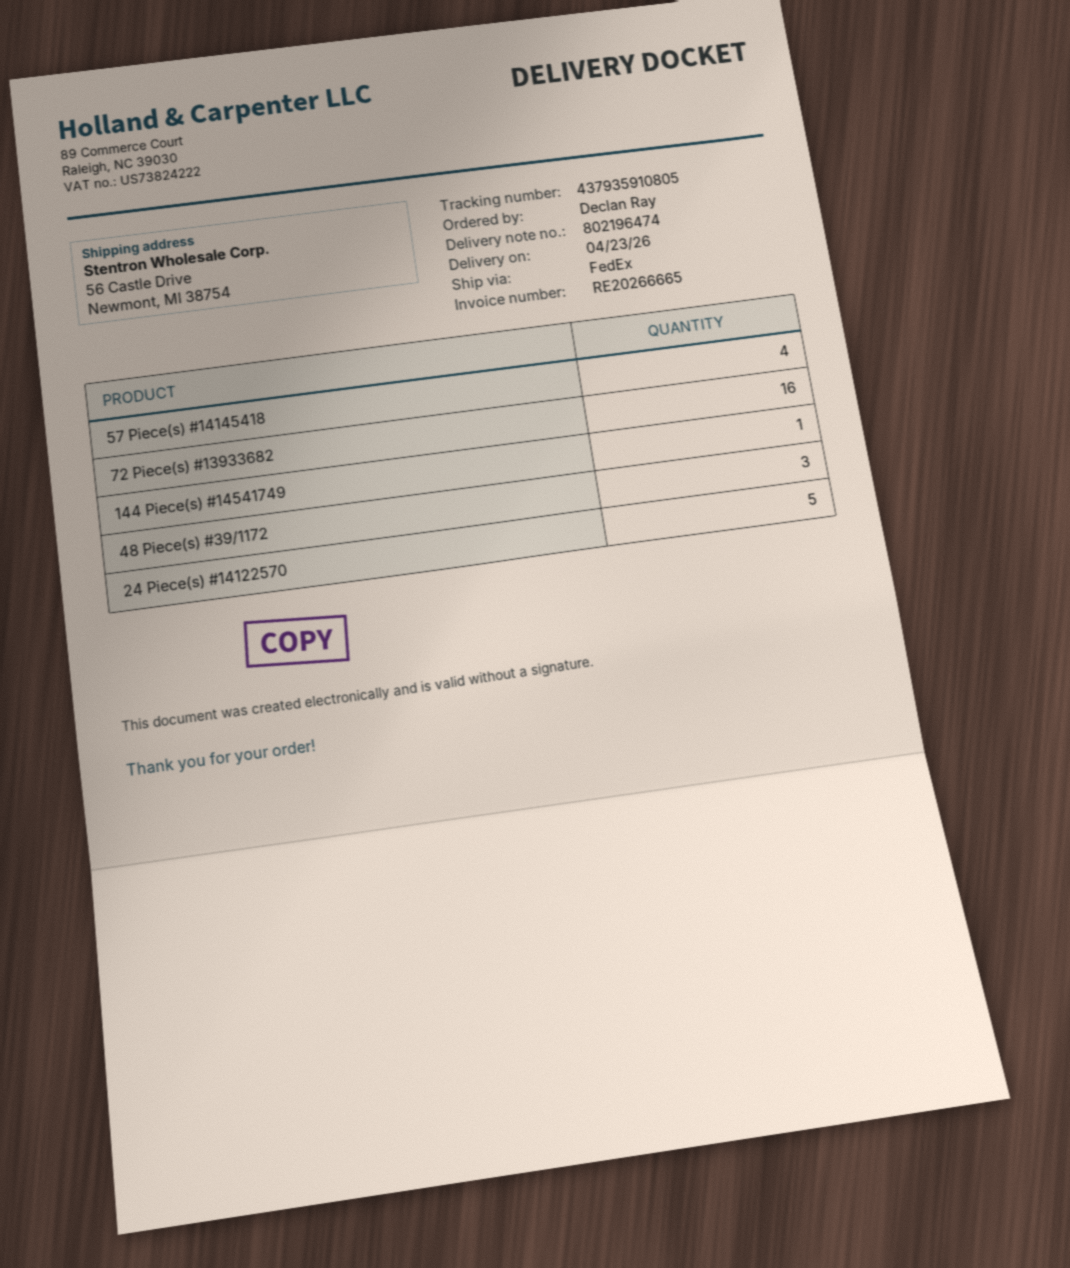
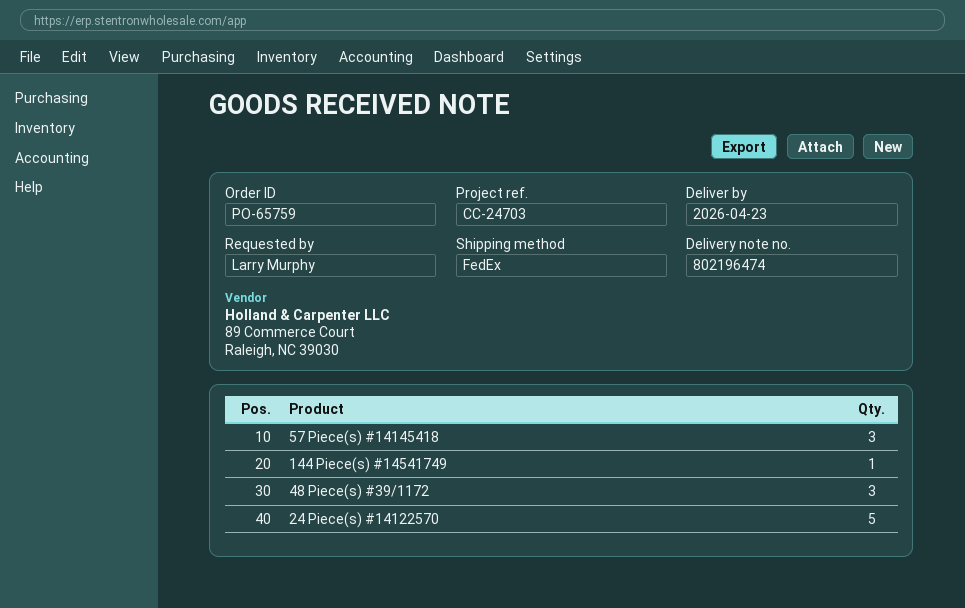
ordered by: Declan Ray -> Larry Murphy
57 Piece(s) #14145418: 4 -> 3
72 Piece(s) #13933682: 16 -> none

